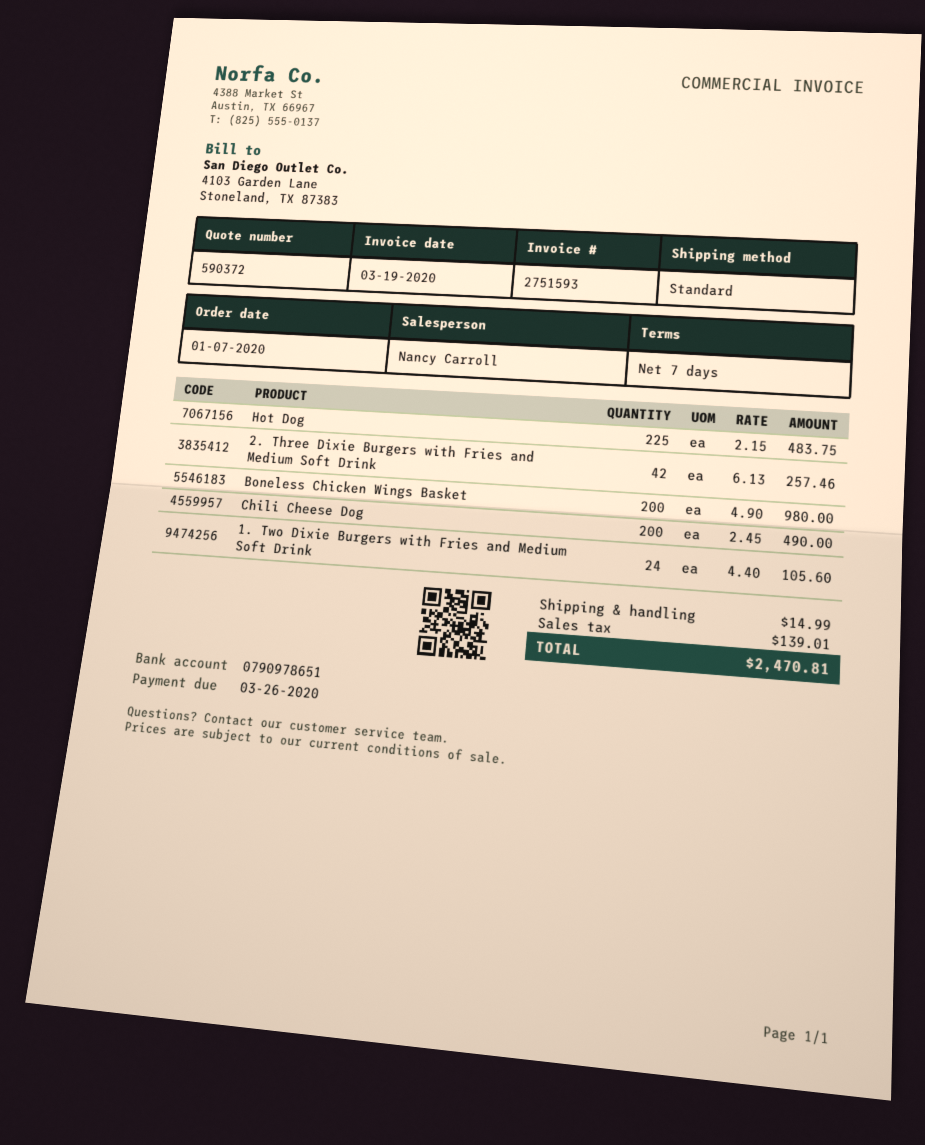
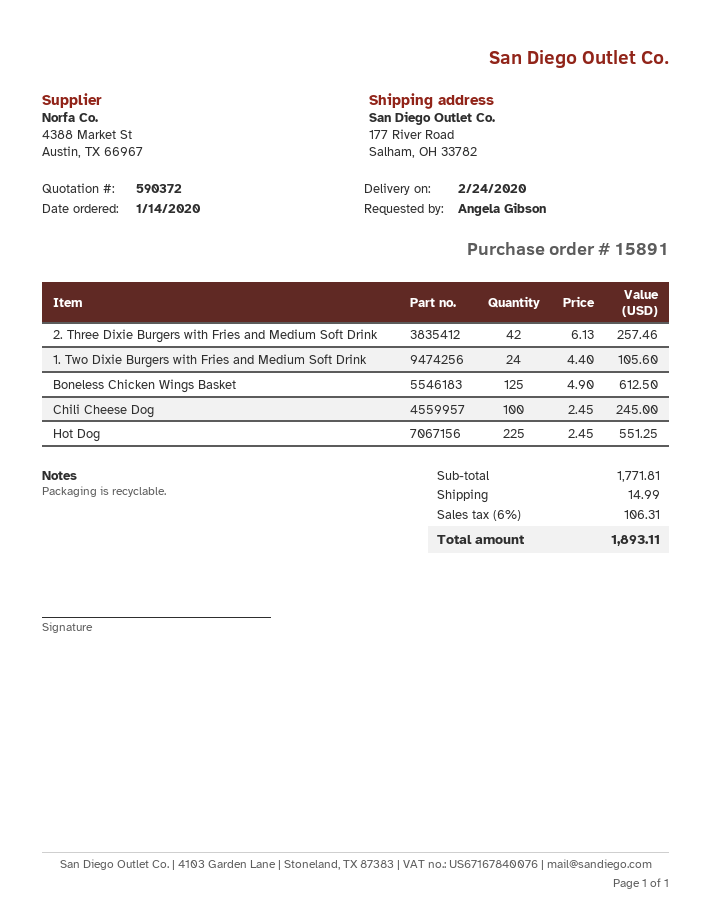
order date: 2020-01-07 -> 2020-01-14
Hot Dog: 225 x 2.15 = 483.75 -> 225 x 2.45 = 551.25
Boneless Chicken Wings Basket: 200 x 4.90 = 980.00 -> 125 x 4.90 = 612.50
Chili Cheese Dog: 200 x 2.45 = 490.00 -> 100 x 2.45 = 245.00
tax: 139.01 -> 106.31
total: 2470.81 -> 1893.11

